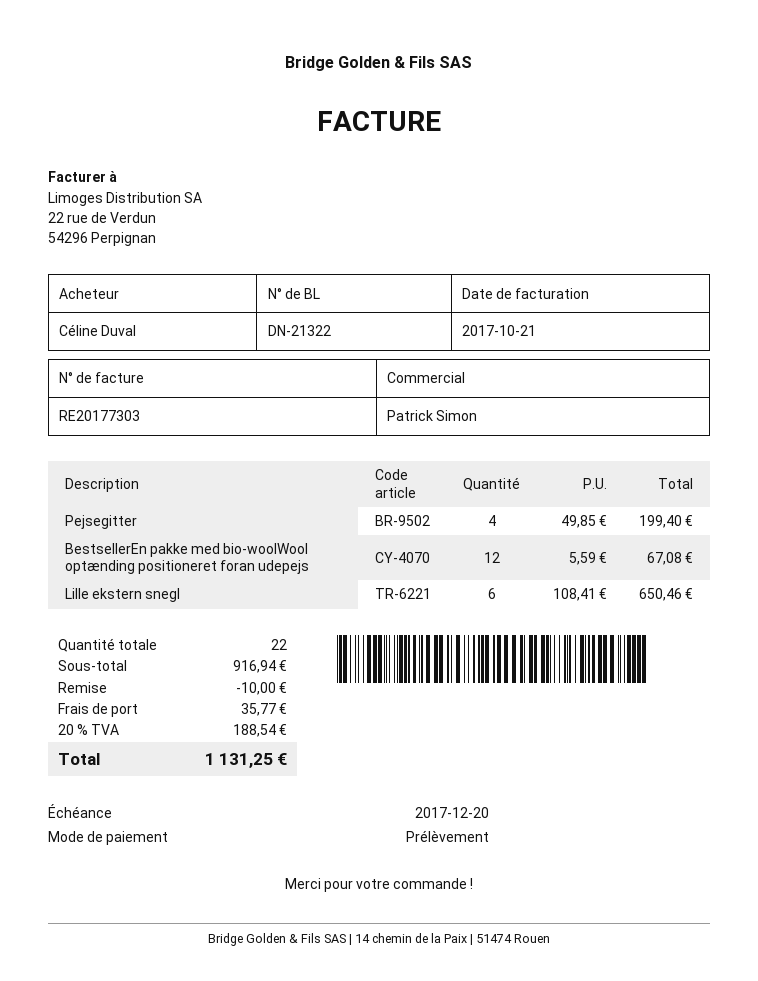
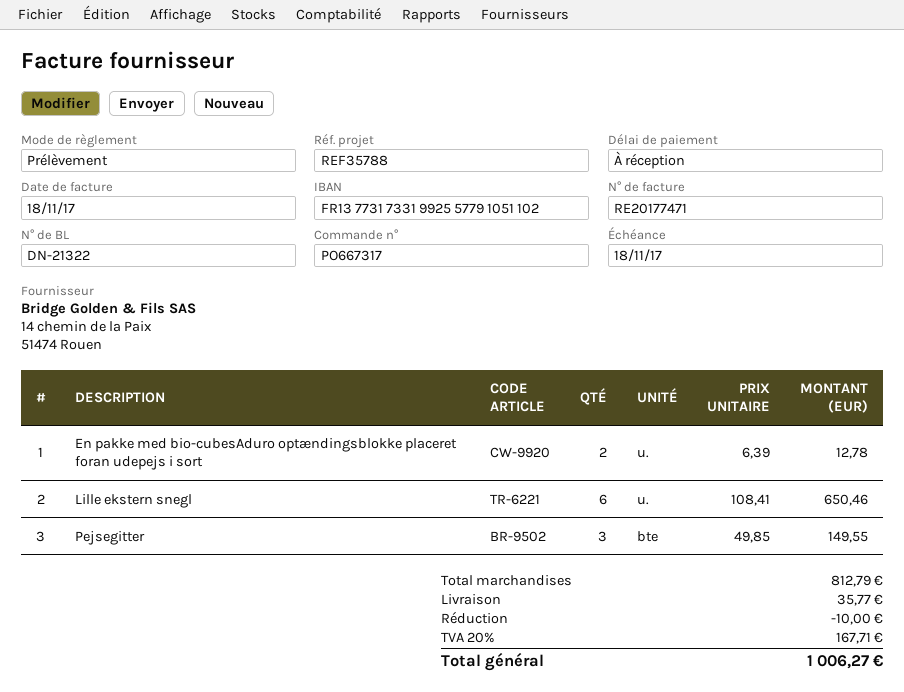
invoice number: RE20177303 -> RE20177471
invoice date: 2017-10-21 -> 2017-11-18
due date: 2017-12-20 -> 2017-11-18
Pejsegitter: 4 x 49.85 = 199.40 -> 3 x 49.85 = 149.55
BestsellerEn pakke med bio-woolWool optænding positioneret foran udepejs: 12 x 5.59 = 67.08 -> none
En pakke med bio-cubesAduro optændingsblokke placeret foran udepejs i sort: none -> 2 x 6.39 = 12.78
subtotal: 916.94 -> 812.79
tax: 20% = 188.54 -> 20% = 167.71
total: 1131.25 -> 1006.27

